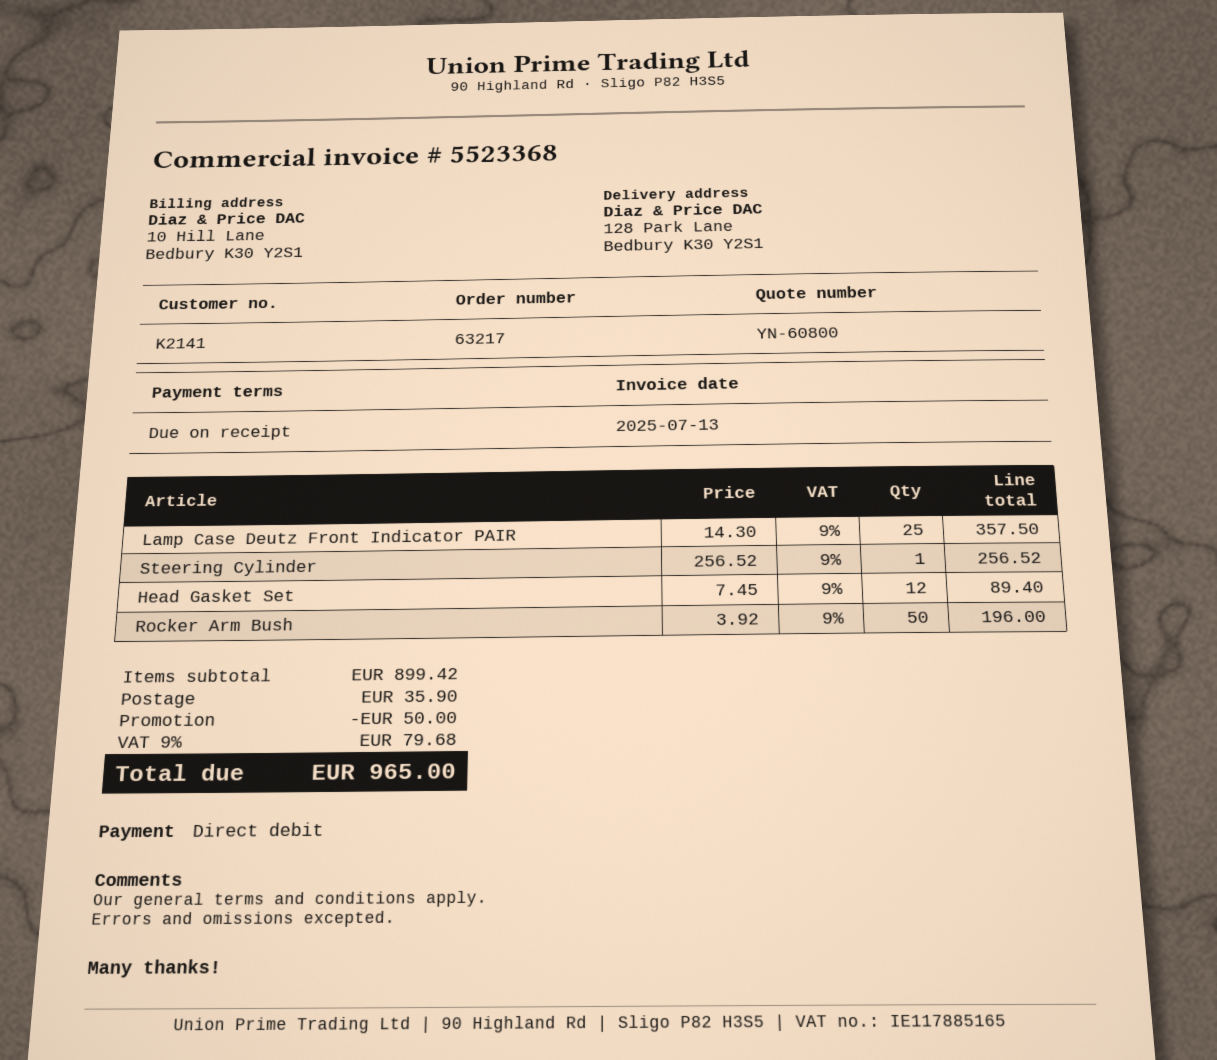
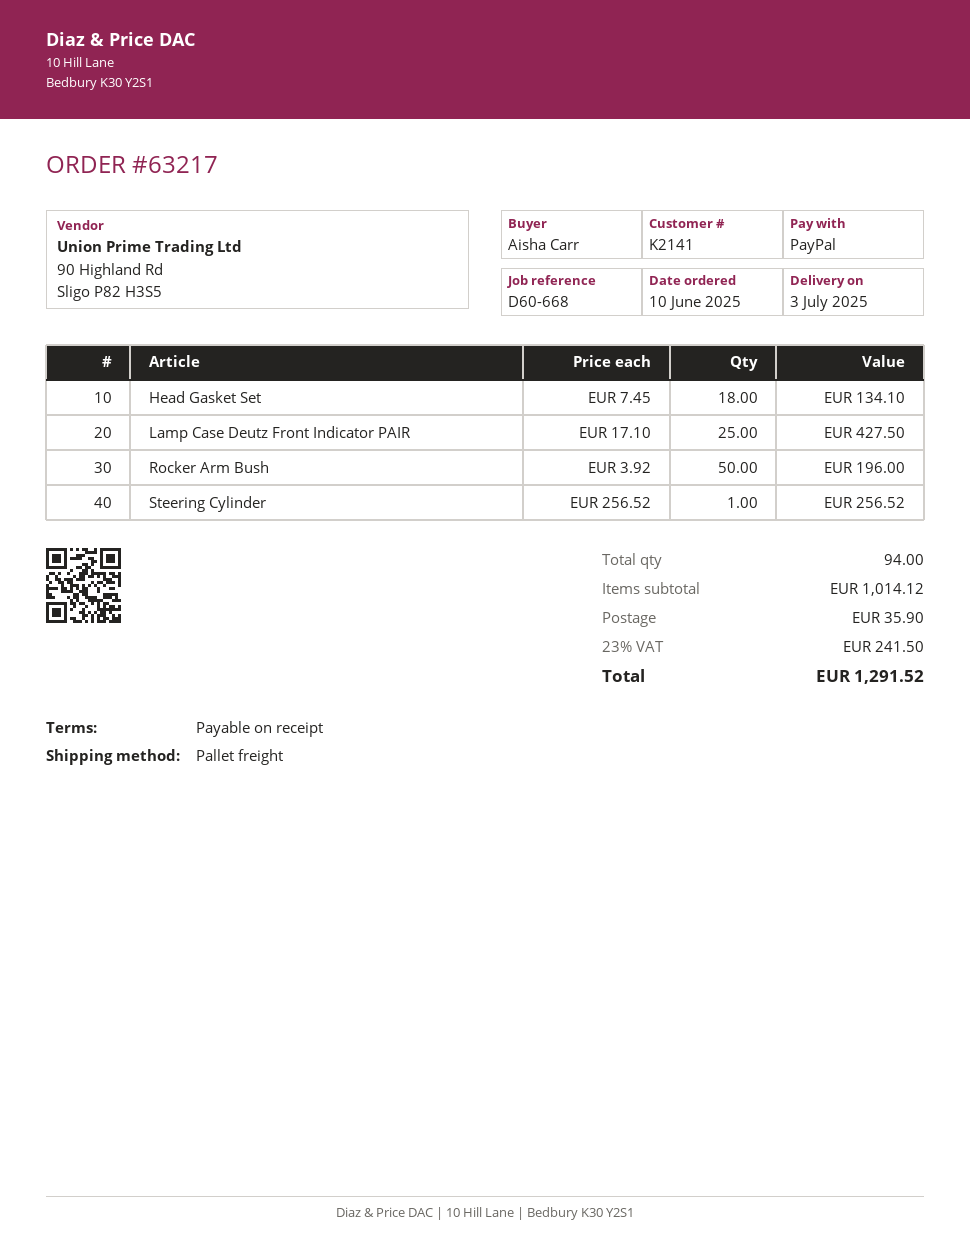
payment method: direct debit -> PayPal
Lamp Case Deutz Front Indicator PAIR: 25 x 14.30 = 357.50 -> 25 x 17.10 = 427.50
Head Gasket Set: 12 x 7.45 = 89.40 -> 18 x 7.45 = 134.10
subtotal: 899.42 -> 1014.12
discount: 50.00 -> none
tax: 9% = 79.68 -> 23% = 241.50
total: 965.00 -> 1291.52

